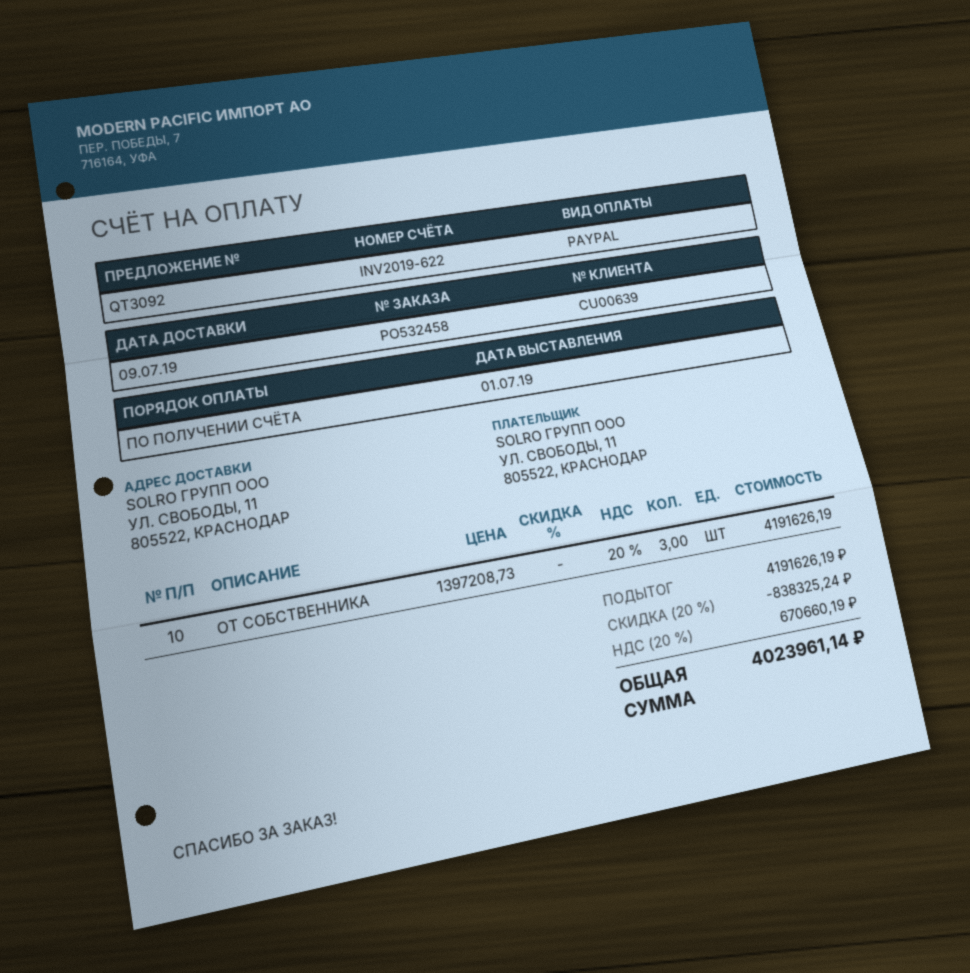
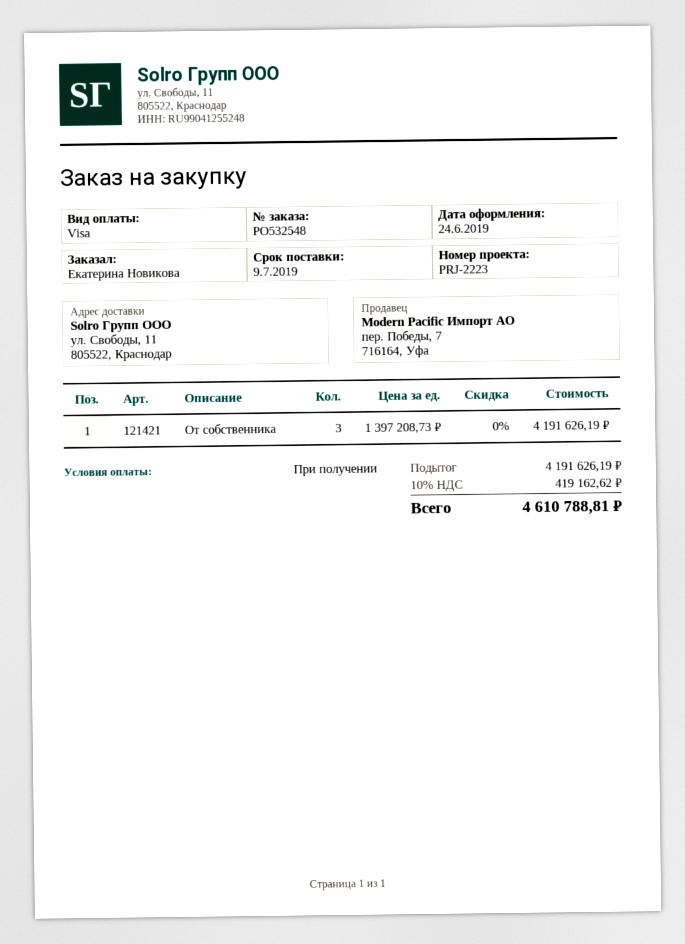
order number: PO532458 -> PO532548
payment method: PayPal -> Visa
discount: 20% = 838325.24 -> none
tax: 20% = 670660.19 -> 10% = 419162.62
total: 4023961.14 -> 4610788.81

